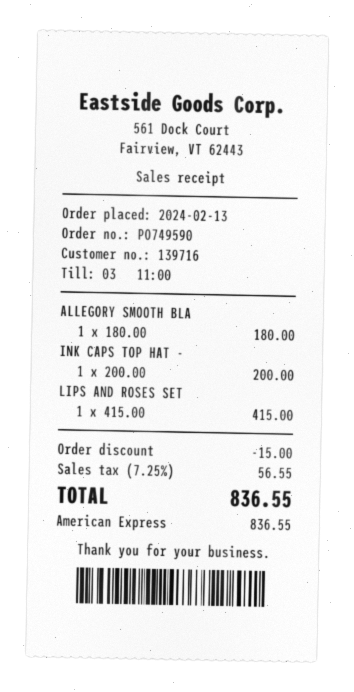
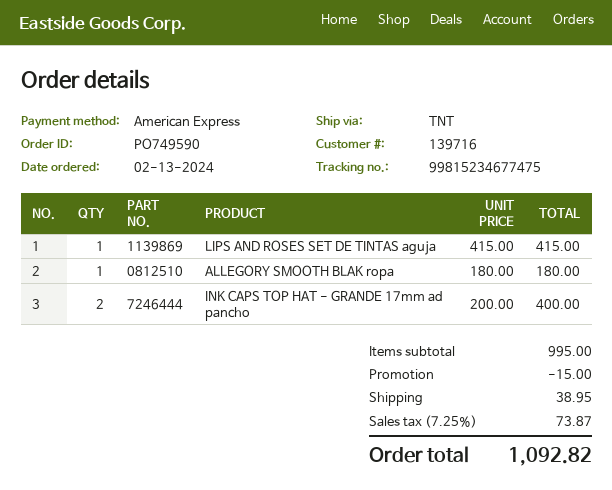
INK CAPS TOP HAT -: 1 x 200.00 = 200.00 -> 2 x 200.00 = 400.00
shipping: none -> 38.95
tax: 7.25% = 56.55 -> 7.25% = 73.87
total: 836.55 -> 1092.82

